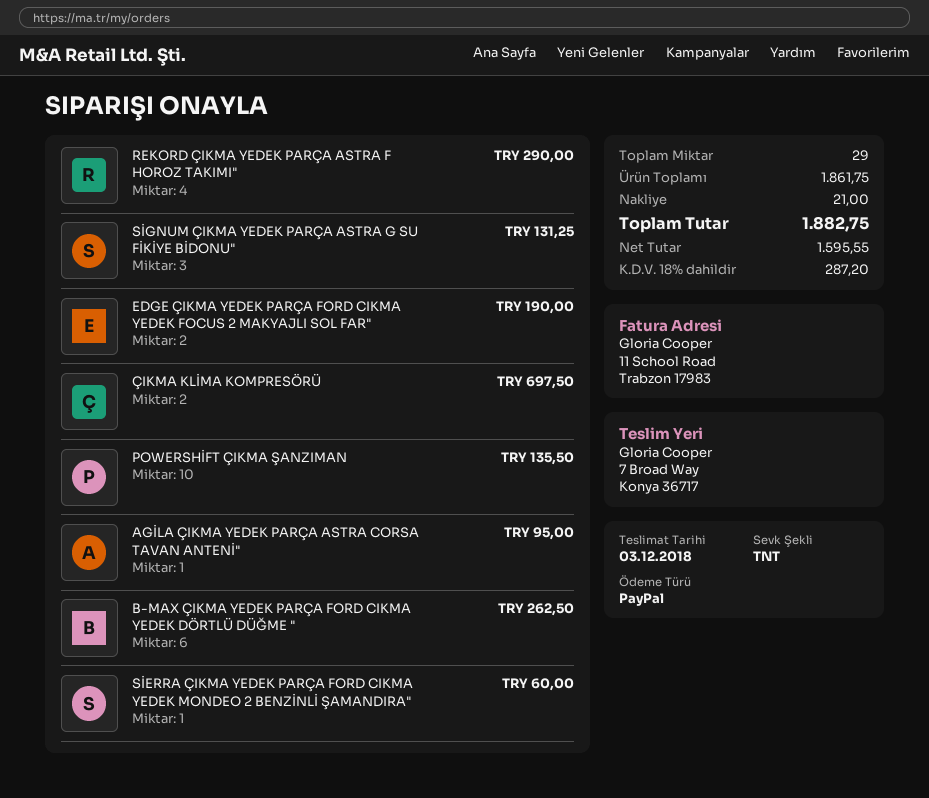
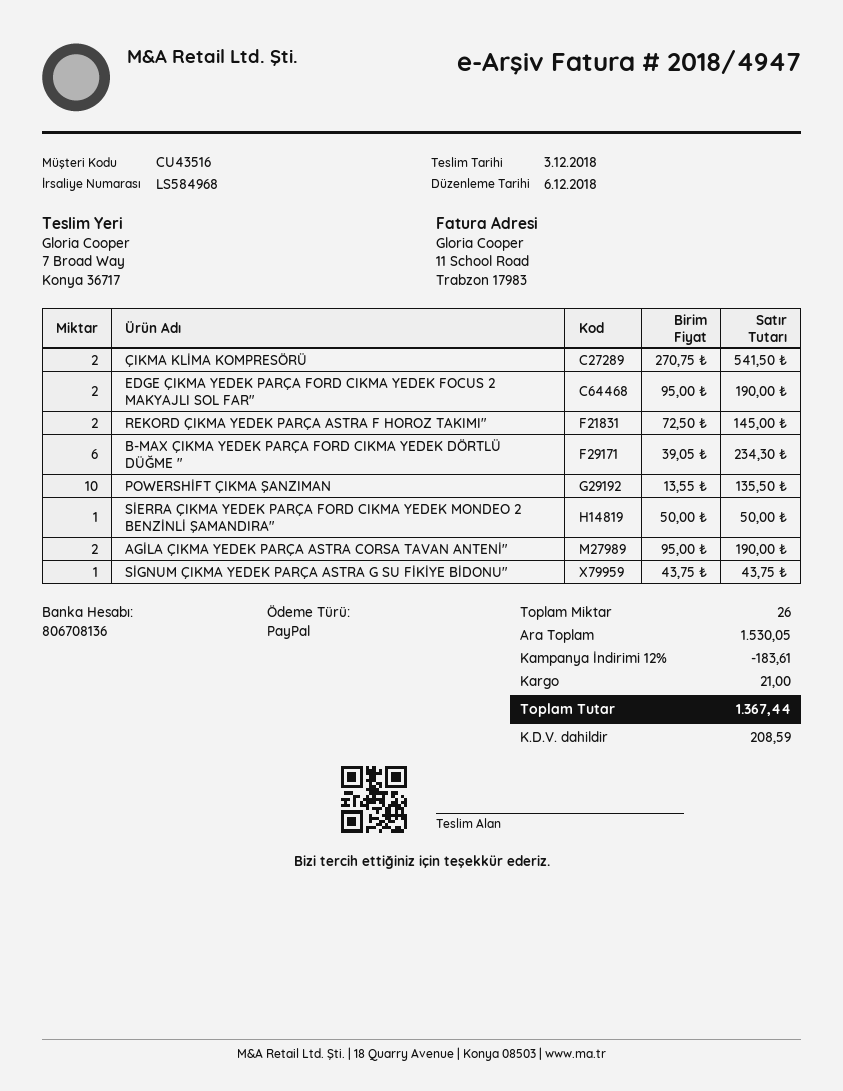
REKORD ÇIKMA YEDEK PARÇA ASTRA F HOROZ TAKIMI": 4 for 290.00 -> 2 for 145.00
SİGNUM ÇIKMA YEDEK PARÇA ASTRA G SU FİKİYE BİDONU": 3 for 131.25 -> 1 for 43.75
ÇIKMA KLİMA KOMPRESÖRÜ: 2 for 697.50 -> 2 for 541.50
AGİLA ÇIKMA YEDEK PARÇA ASTRA CORSA TAVAN ANTENİ": 1 for 95.00 -> 2 for 190.00
B-MAX ÇIKMA YEDEK PARÇA FORD CIKMA YEDEK DÖRTLÜ DÜĞME ": 6 for 262.50 -> 6 for 234.30
SİERRA ÇIKMA YEDEK PARÇA FORD CIKMA YEDEK MONDEO 2 BENZİNLİ ŞAMANDIRA": 1 for 60.00 -> 1 for 50.00
total quantity: 29 -> 26
subtotal: 1861.75 -> 1530.05
discount: none -> 12% = 183.61
tax: 287.20 -> 208.59
total: 1882.75 -> 1367.44

